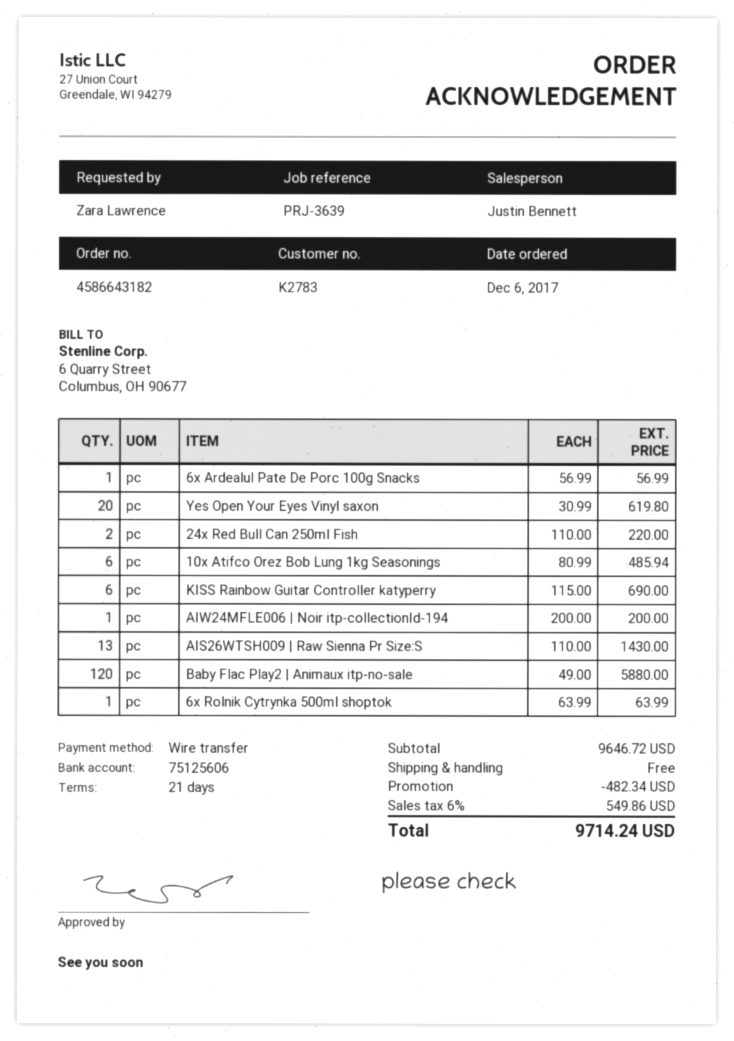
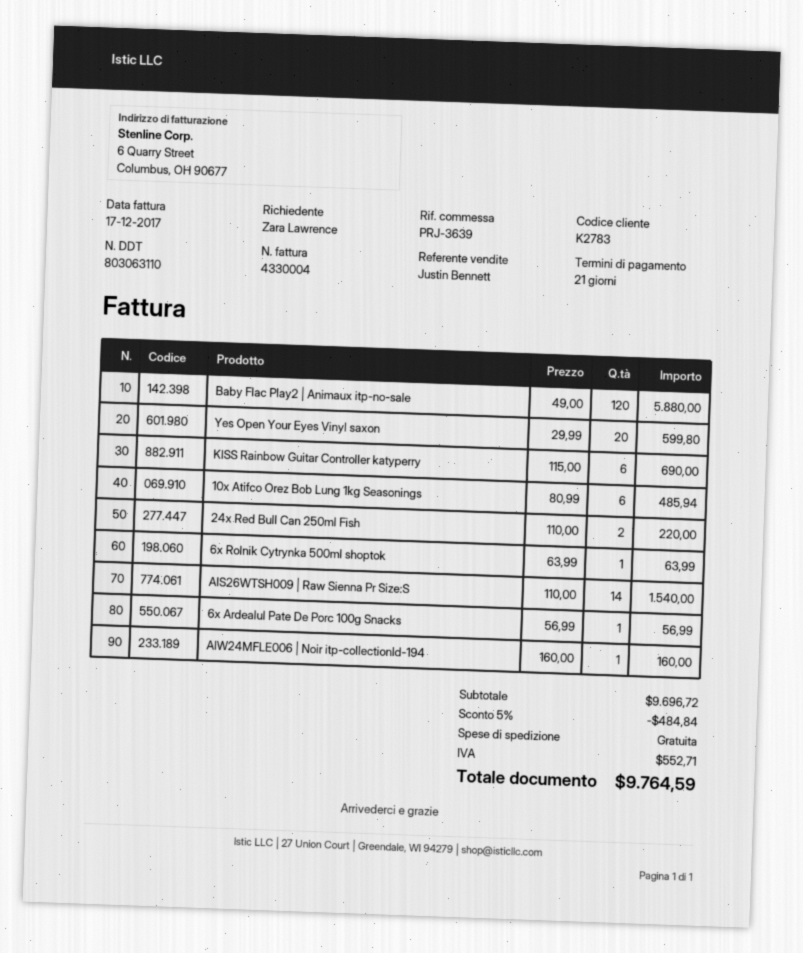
Yes Open Your Eyes Vinyl saxon: 20 x 30.99 = 619.80 -> 20 x 29.99 = 599.80
AIW24MFLE006 | Noir itp-collectionId-194: 1 x 200.00 = 200.00 -> 1 x 160.00 = 160.00
AIS26WTSH009 | Raw Sienna Pr Size:S: 13 x 110.00 = 1430.00 -> 14 x 110.00 = 1540.00
subtotal: 9646.72 -> 9696.72
discount: 482.34 -> 484.84
tax: 549.86 -> 552.71
total: 9714.24 -> 9764.59

